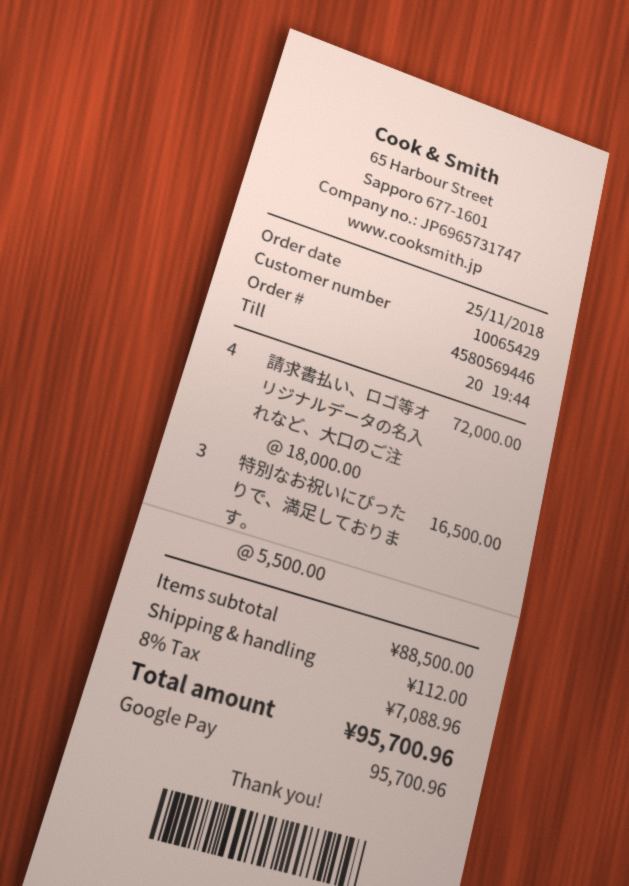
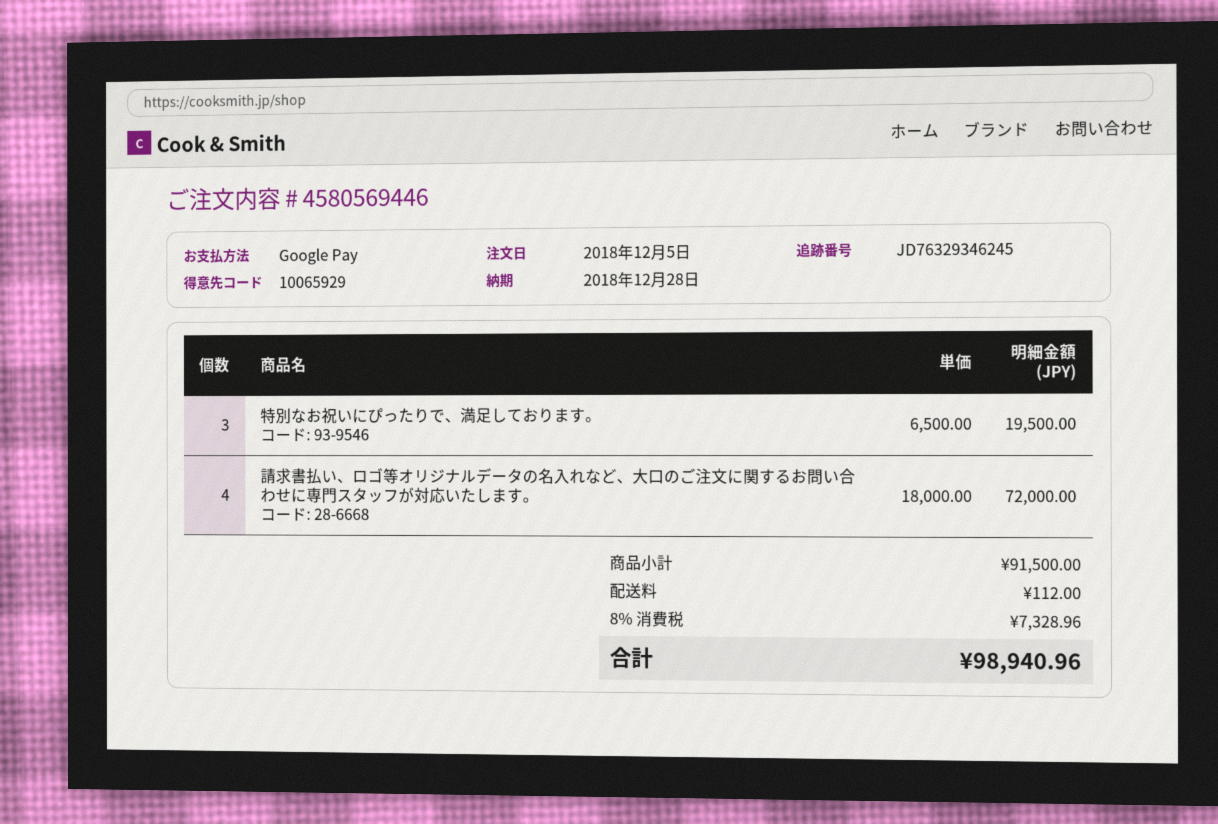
order date: 2018-11-25 -> 2018-12-05
customer number: 10065429 -> 10065929
特別なお祝いにぴったりで、満足しております。: 3 x 5500.00 = 16500.00 -> 3 x 6500.00 = 19500.00
subtotal: 88500.00 -> 91500.00
tax: 8% = 7088.96 -> 8% = 7328.96
total: 95700.96 -> 98940.96

